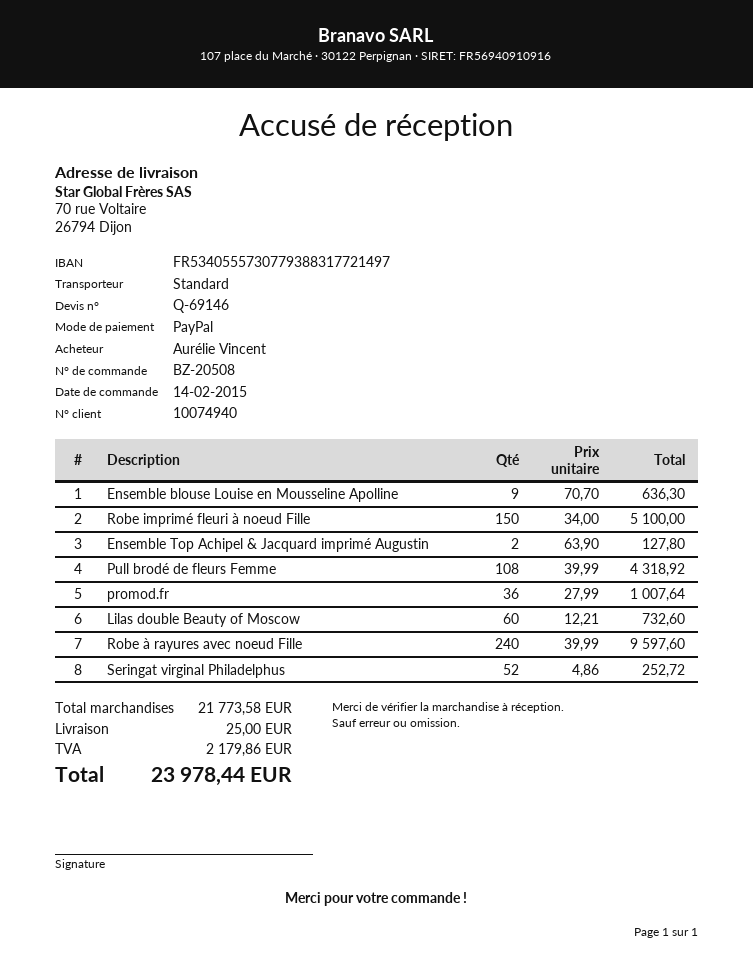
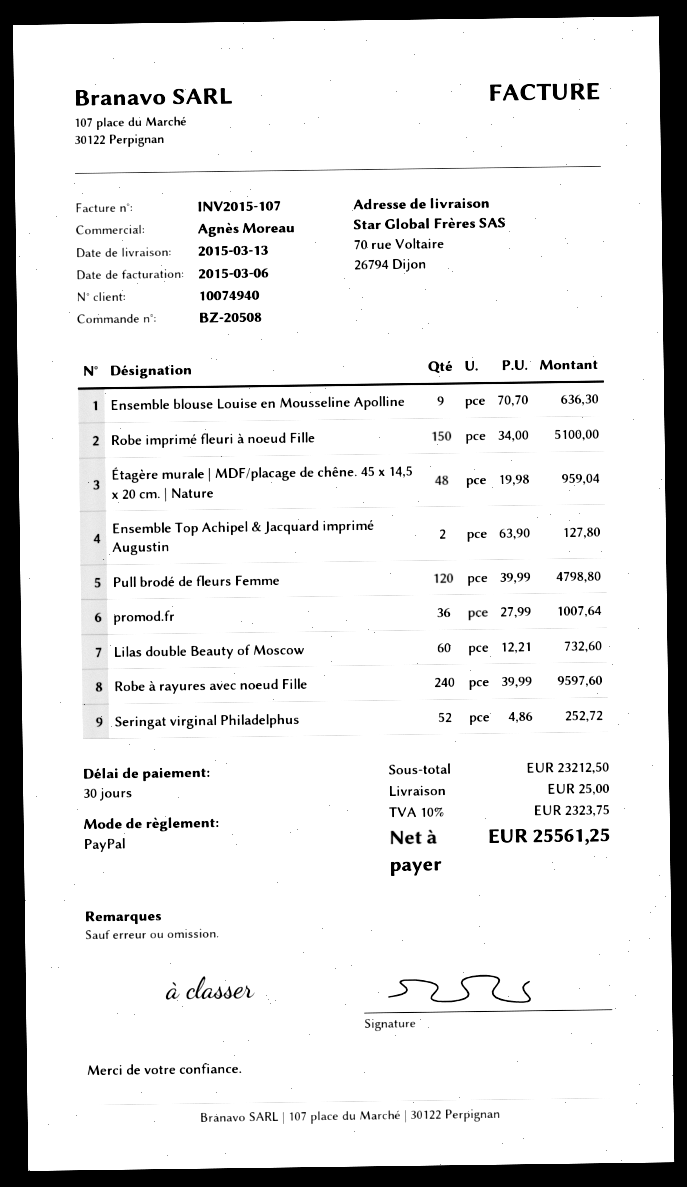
Pull brodé de fleurs Femme: 108 x 39.99 = 4318.92 -> 120 x 39.99 = 4798.80
Étagère murale | MDF/placage de chêne. 45 x 14,5 x 20 cm. | Nature: none -> 48 x 19.98 = 959.04
subtotal: 21773.58 -> 23212.50
tax: 2179.86 -> 2323.75
total: 23978.44 -> 25561.25

